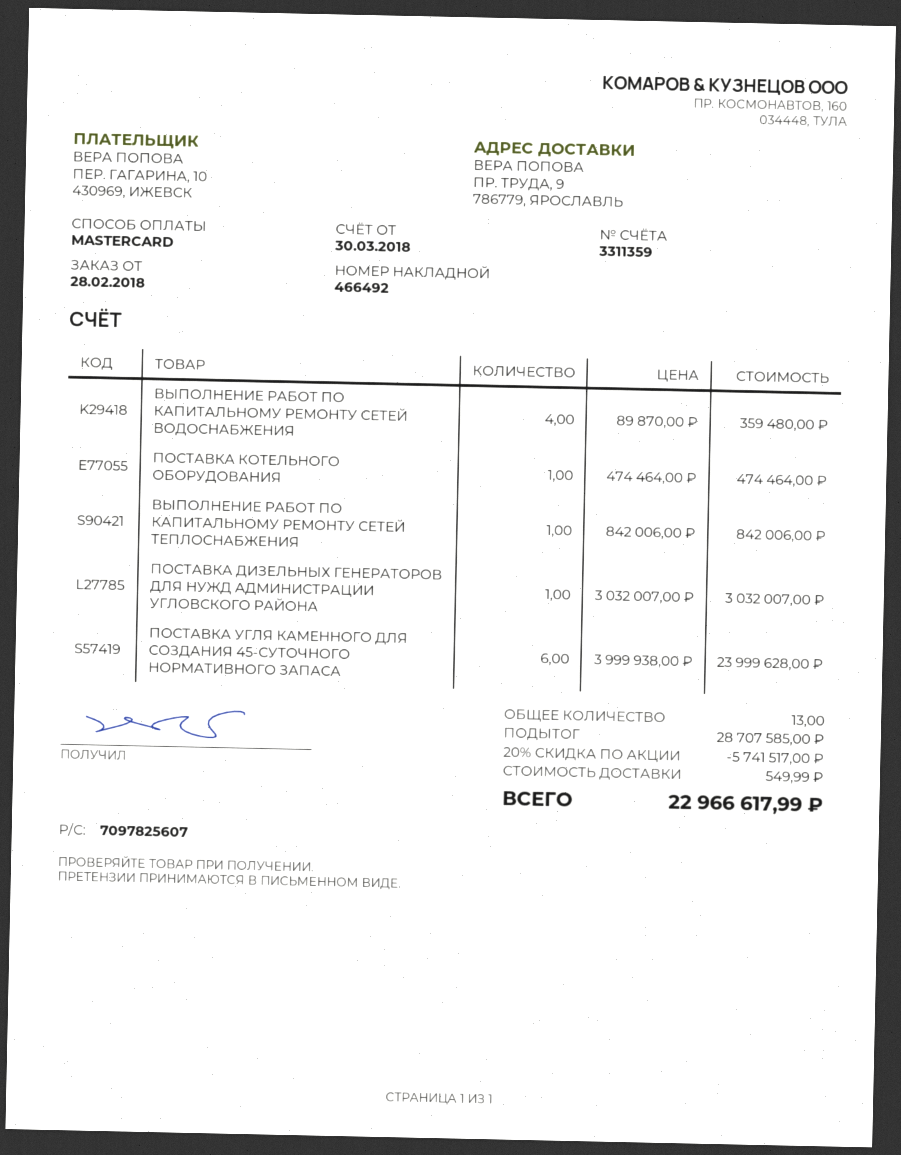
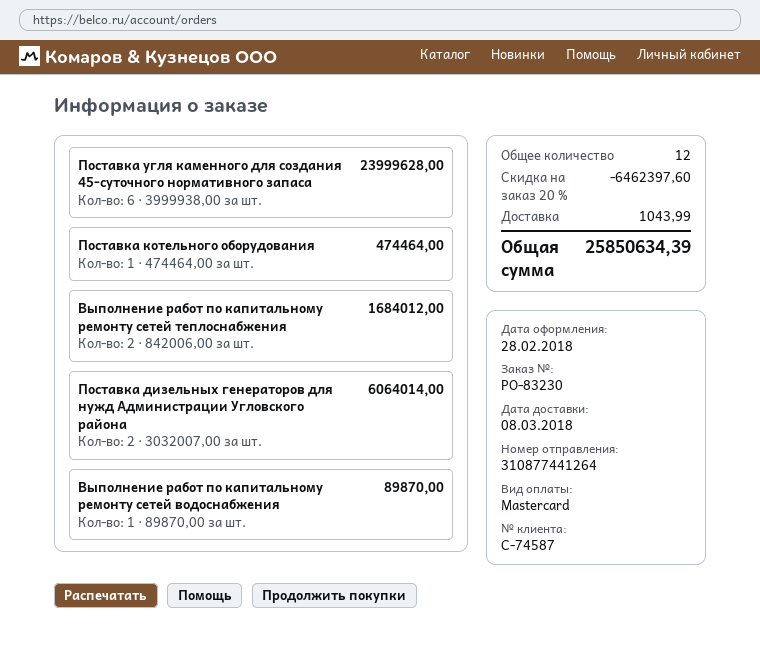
ВЫПОЛНЕНИЕ РАБОТ ПО КАПИТАЛЬНОМУ РЕМОНТУ СЕТЕЙ ВОДОСНАБЖЕНИЯ: 4 x 89870.00 = 359480.00 -> 1 x 89870.00 = 89870.00
ВЫПОЛНЕНИЕ РАБОТ ПО КАПИТАЛЬНОМУ РЕМОНТУ СЕТЕЙ ТЕПЛОСНАБЖЕНИЯ: 1 x 842006.00 = 842006.00 -> 2 x 842006.00 = 1684012.00
ПОСТАВКА ДИЗЕЛЬНЫХ ГЕНЕРАТОРОВ ДЛЯ НУЖД АДМИНИСТРАЦИИ УГЛОВСКОГО РАЙОНА: 1 x 3032007.00 = 3032007.00 -> 2 x 3032007.00 = 6064014.00
total quantity: 13 -> 12
discount: 20% = 5741517.00 -> 20% = 6462397.60
shipping: 549.99 -> 1043.99
total: 22966617.99 -> 25850634.39

